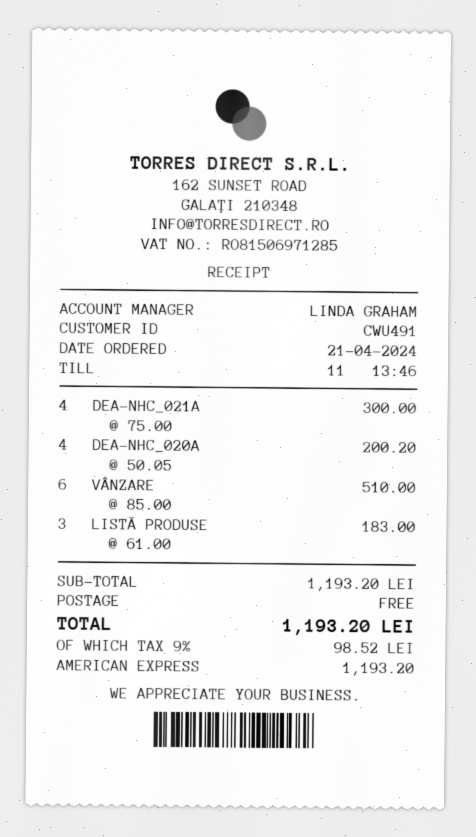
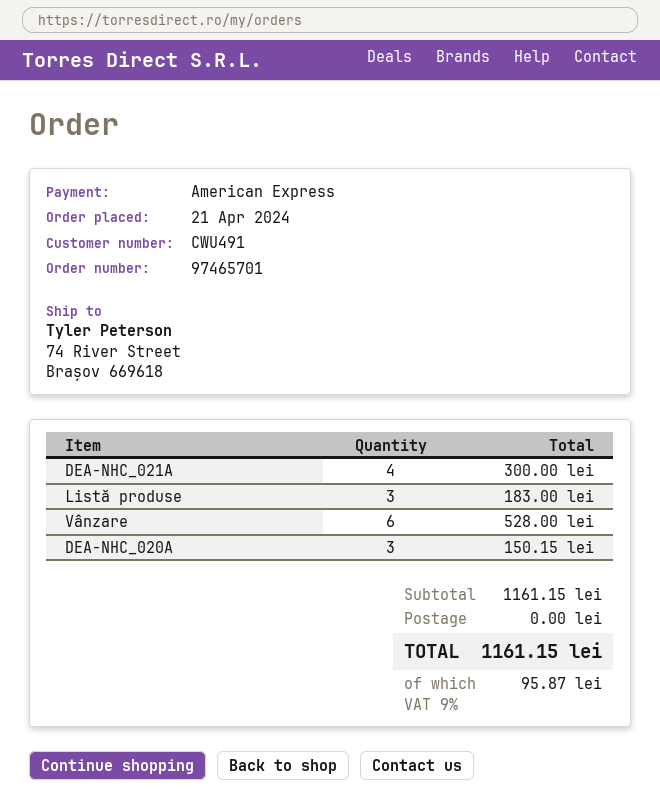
DEA-NHC_020A: 4 for 200.20 -> 3 for 150.15
VÂNZARE: 6 for 510.00 -> 6 for 528.00
subtotal: 1193.20 -> 1161.15
tax: 9% = 98.52 -> 9% = 95.87
total: 1193.20 -> 1161.15

